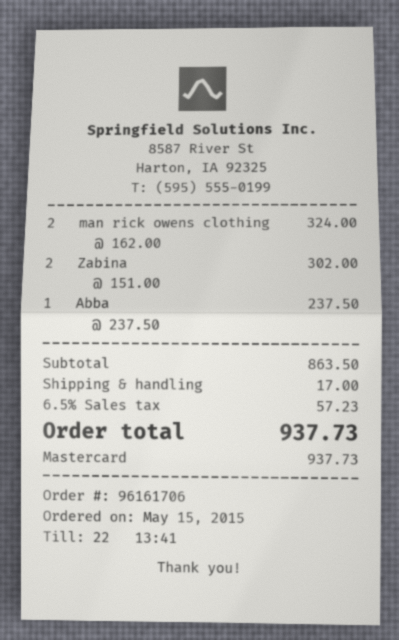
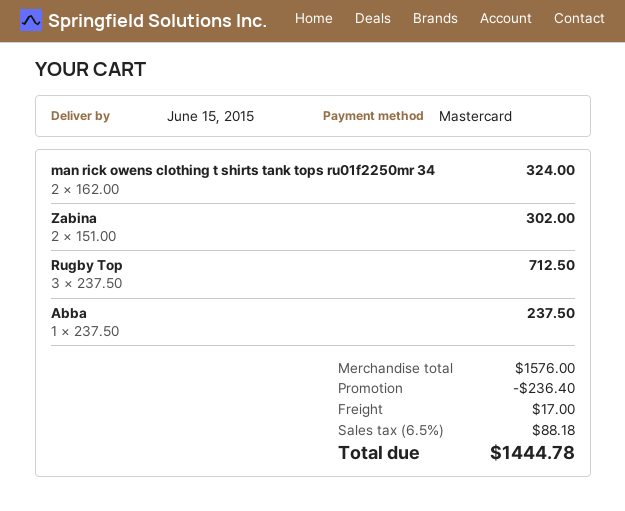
Rugby Top: none -> 3 x 237.50 = 712.50
subtotal: 863.50 -> 1576.00
discount: none -> 236.40
tax: 6.5% = 57.23 -> 6.5% = 88.18
total: 937.73 -> 1444.78

